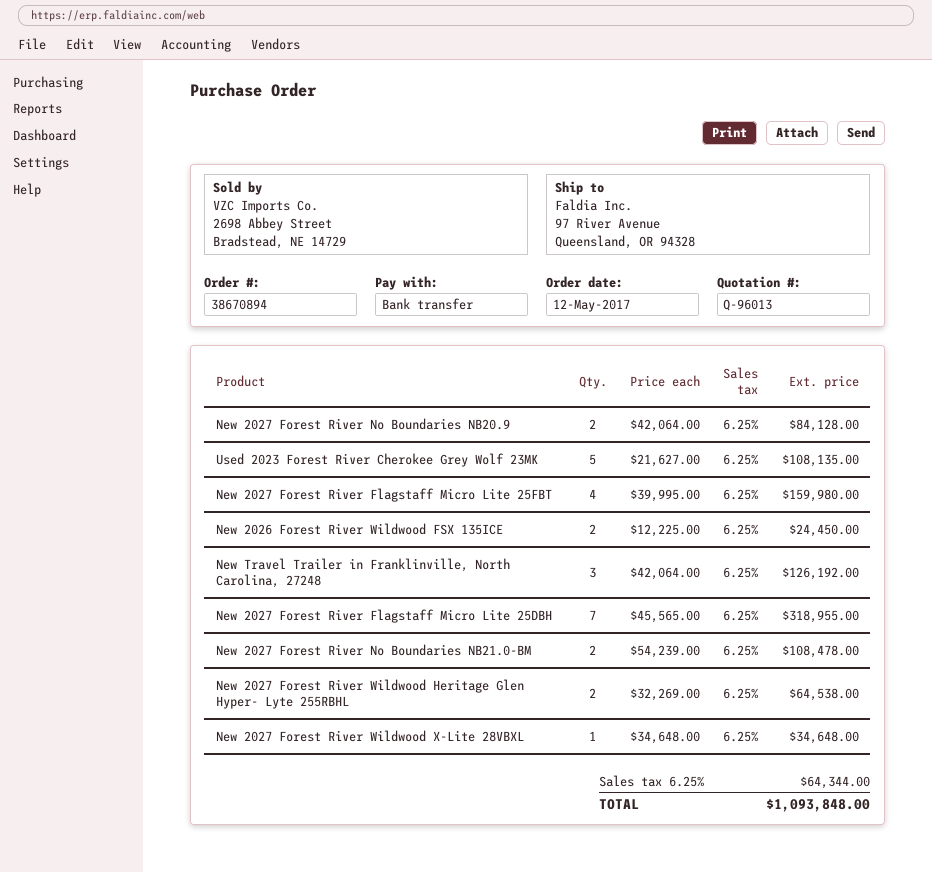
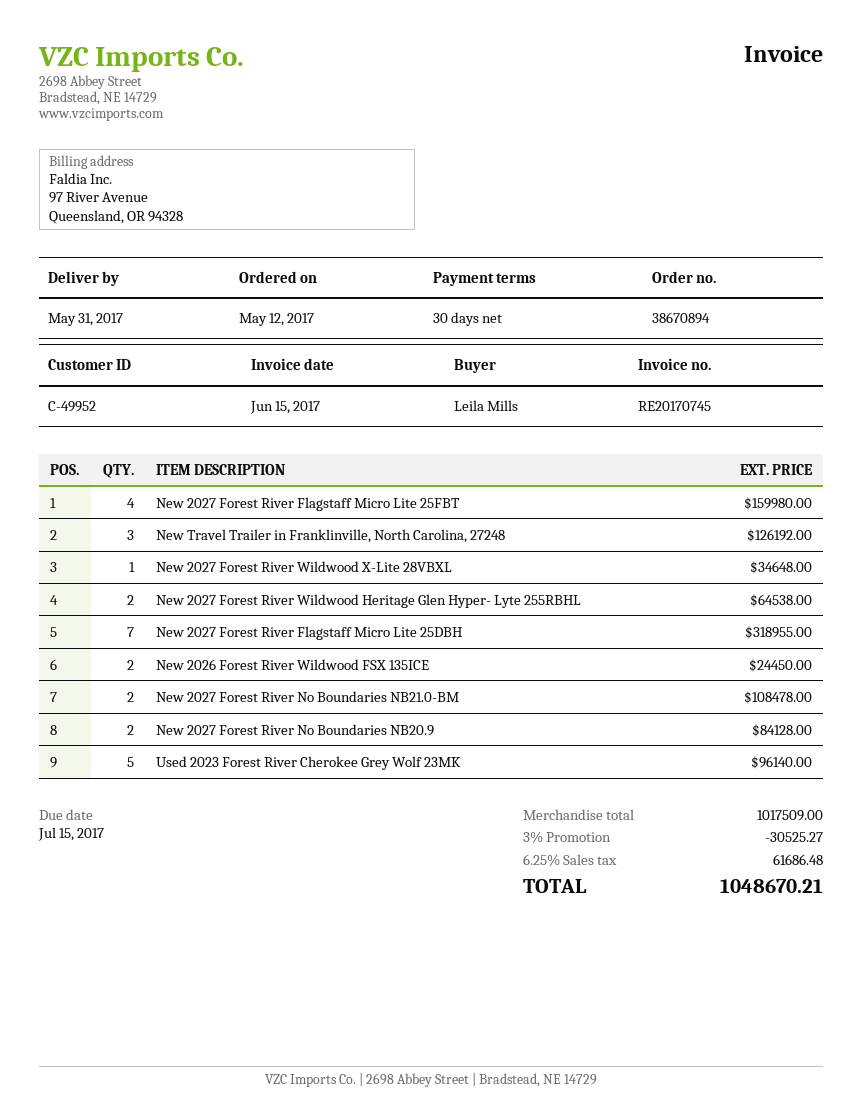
Used 2023 Forest River Cherokee Grey Wolf 23MK: 5 for 108135.00 -> 5 for 96140.00
discount: none -> 3% = 30525.27
tax: 6.25% = 64344.00 -> 6.25% = 61686.48
total: 1093848.00 -> 1048670.21

